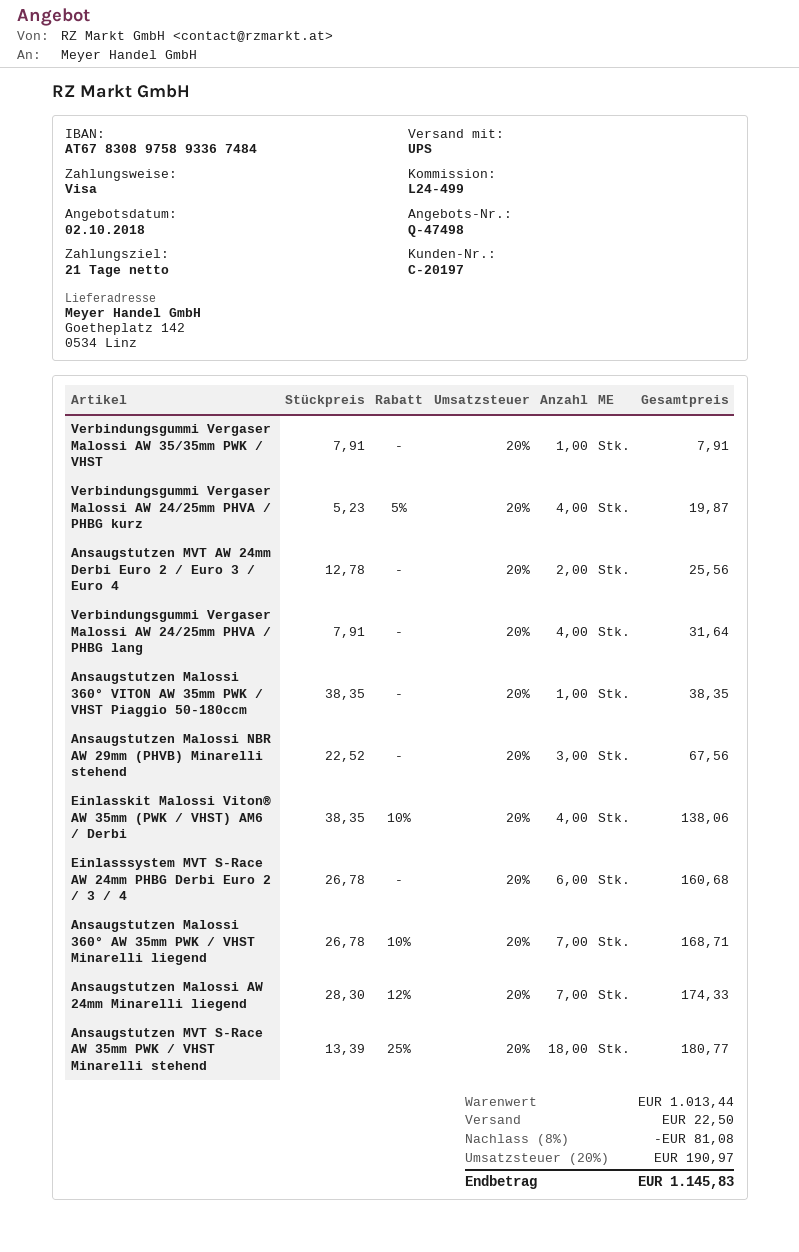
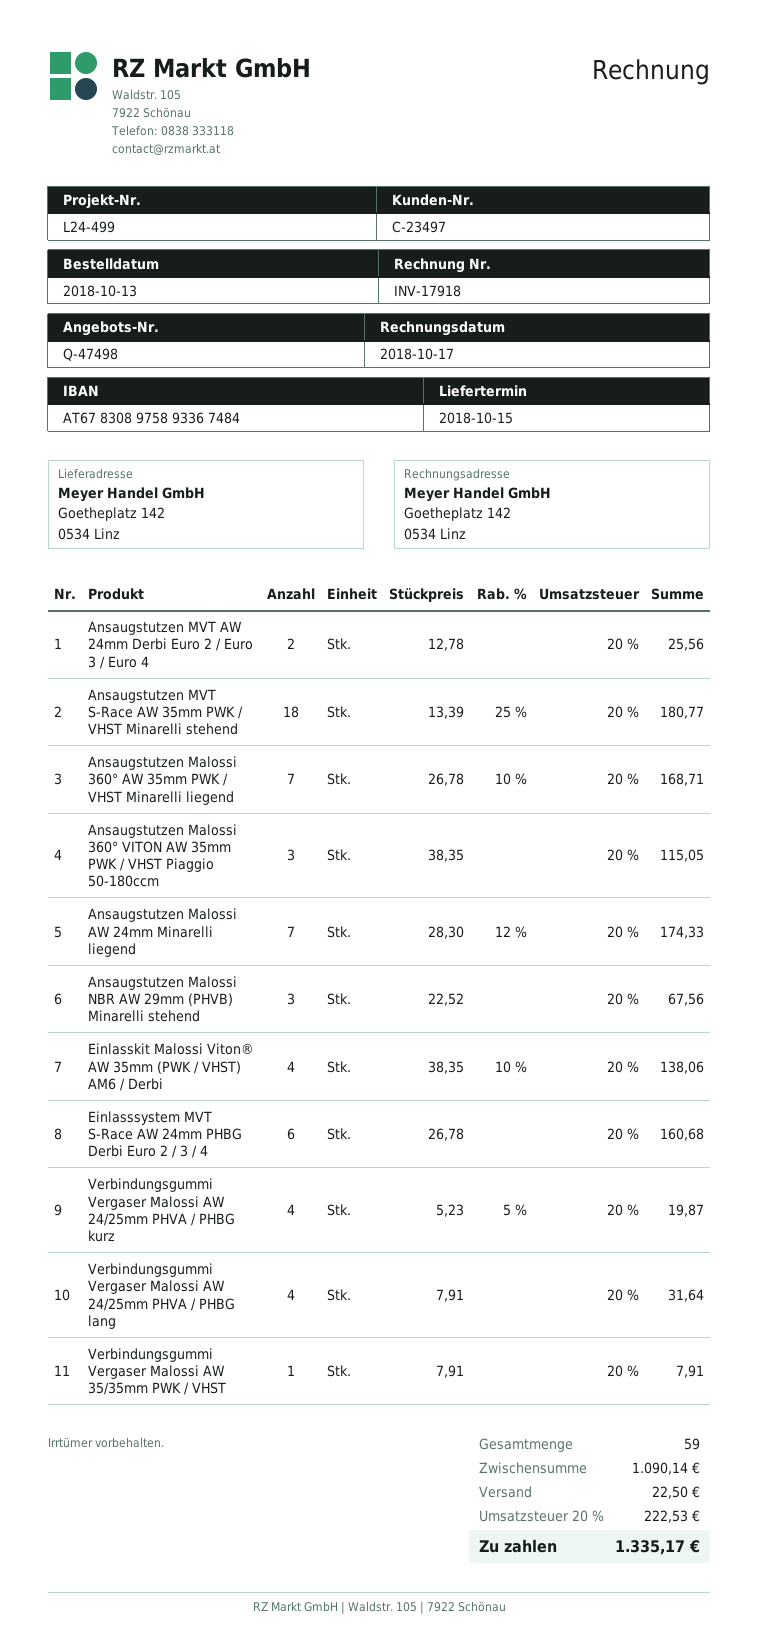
customer number: C-20197 -> C-23497
Ansaugstutzen Malossi 360° VITON AW 35mm PWK / VHST Piaggio 50-180ccm: 1 x 38.35 = 38.35 -> 3 x 38.35 = 115.05
subtotal: 1013.44 -> 1090.14
discount: 8% = 81.08 -> none
tax: 20% = 190.97 -> 20% = 222.53
total: 1145.83 -> 1335.17

